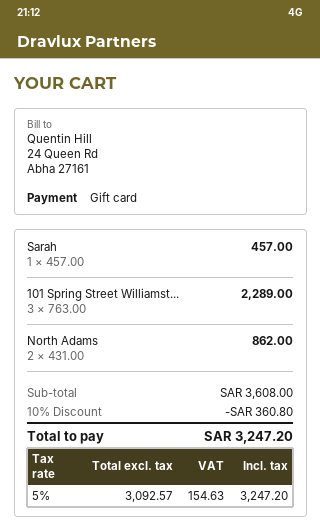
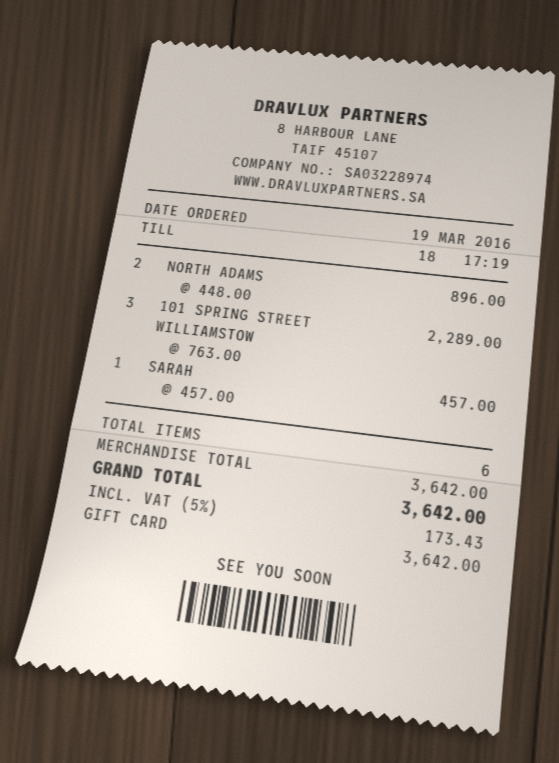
North Adams: 2 x 431.00 = 862.00 -> 2 x 448.00 = 896.00
subtotal: 3608.00 -> 3642.00
discount: 10% = 360.80 -> none
tax: 5% = 154.63 -> 5% = 173.43
total: 3247.20 -> 3642.00

